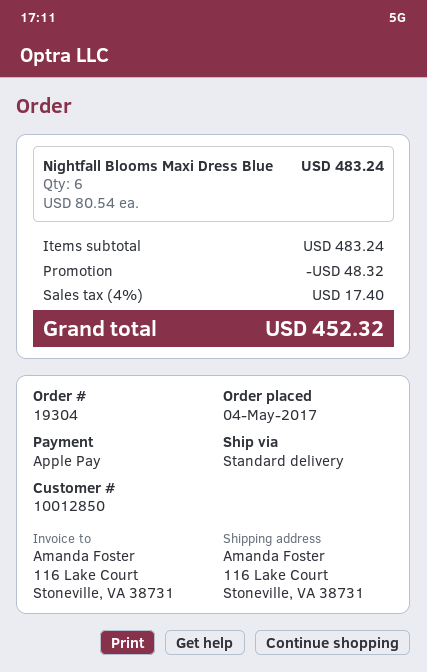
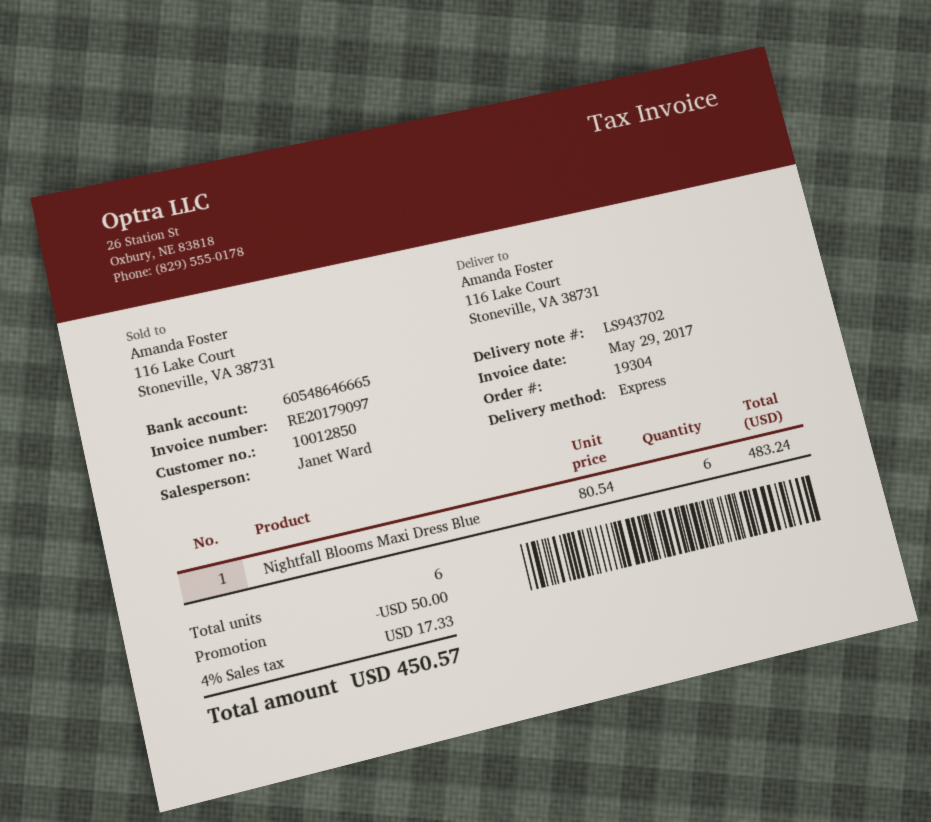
shipping method: standard -> express
discount: 48.32 -> 50.00
tax: 4% = 17.40 -> 4% = 17.33
total: 452.32 -> 450.57

